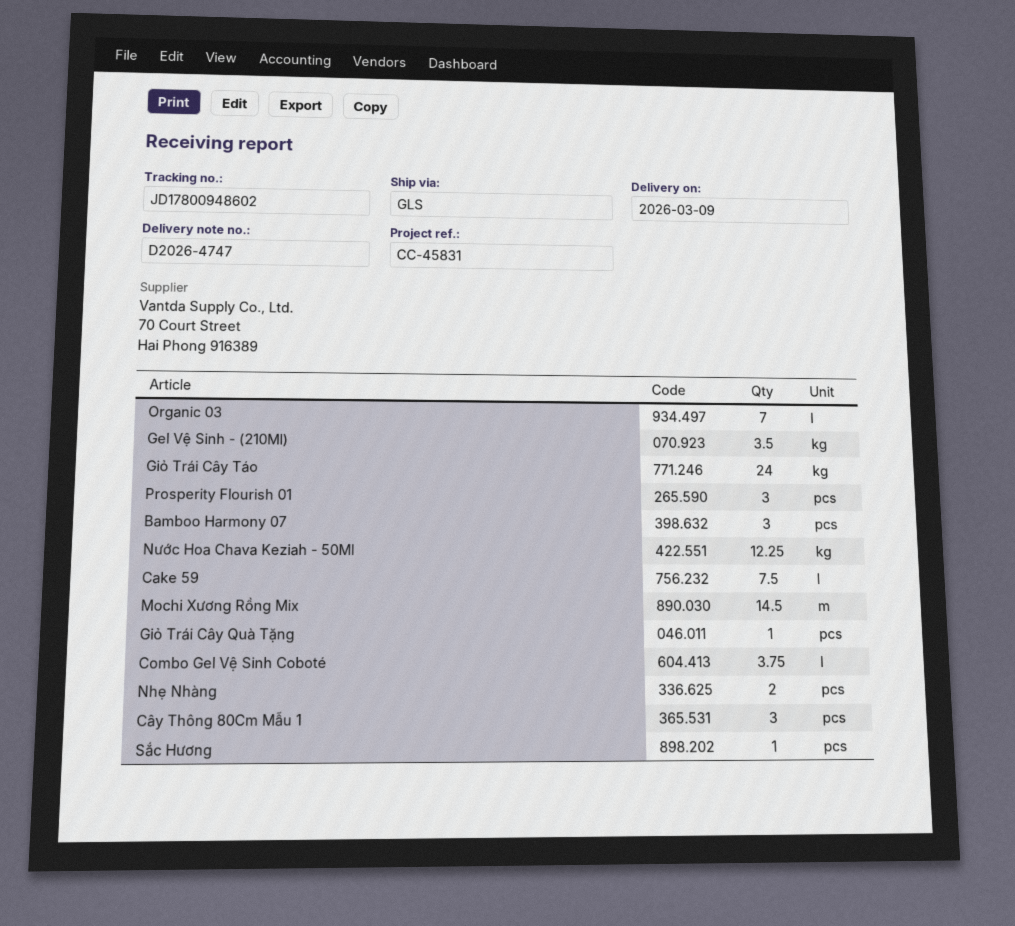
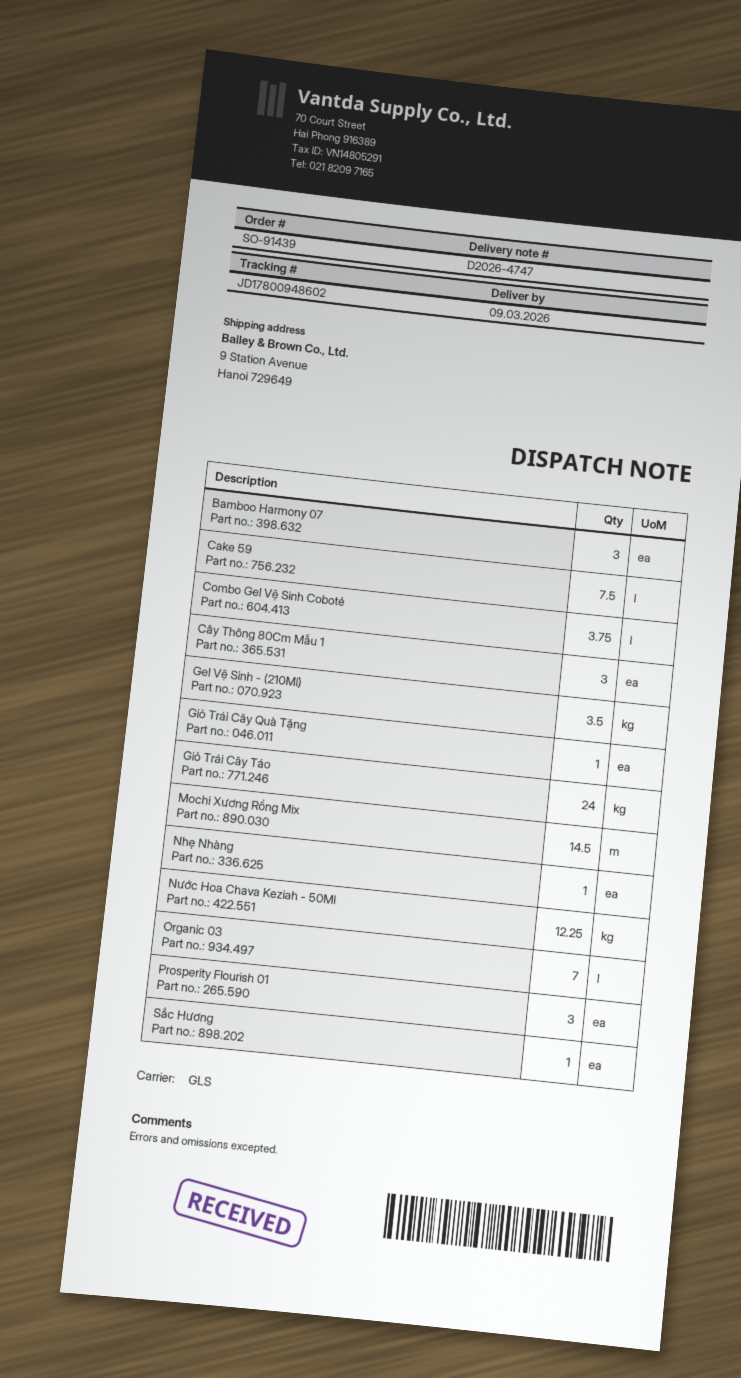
Nhẹ Nhàng: 2 -> 1

